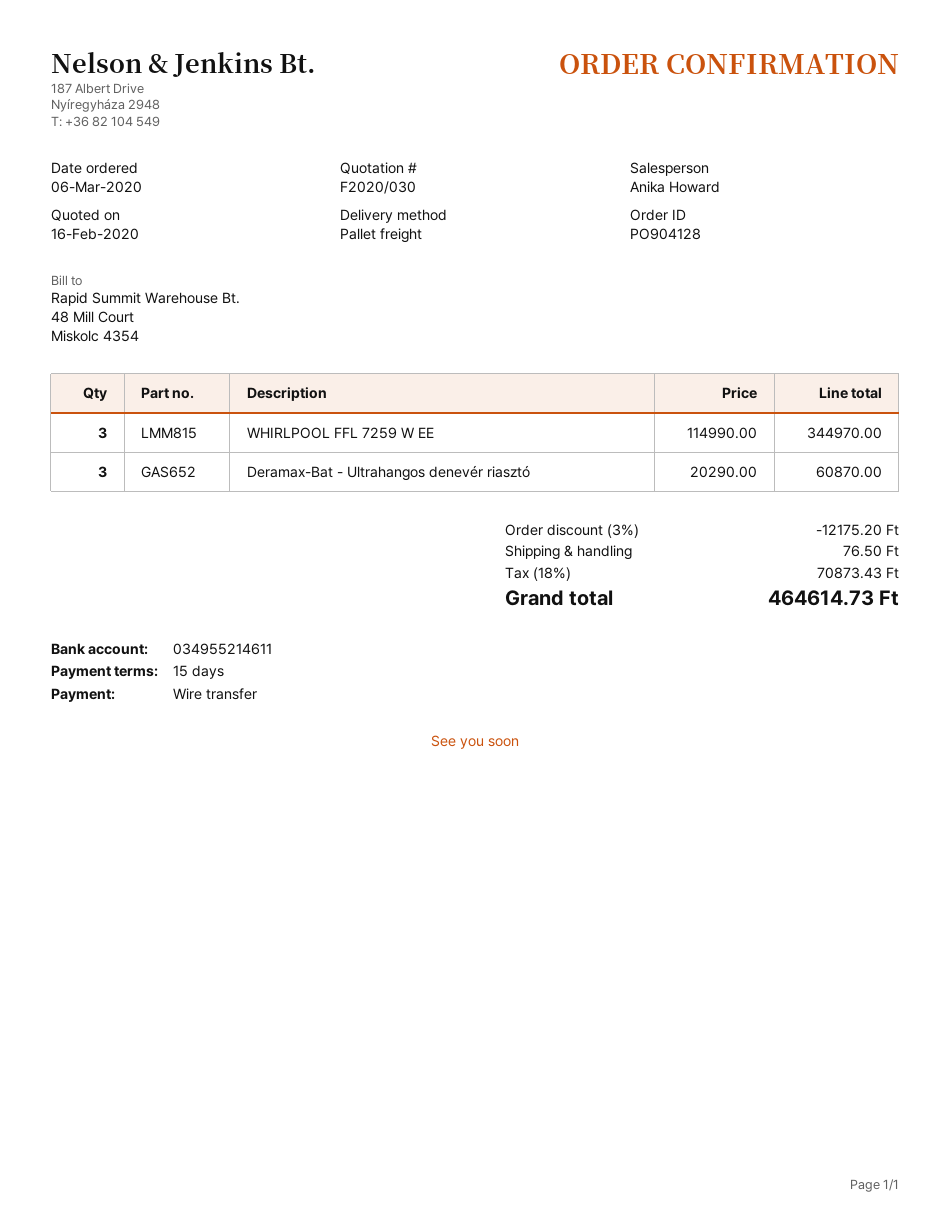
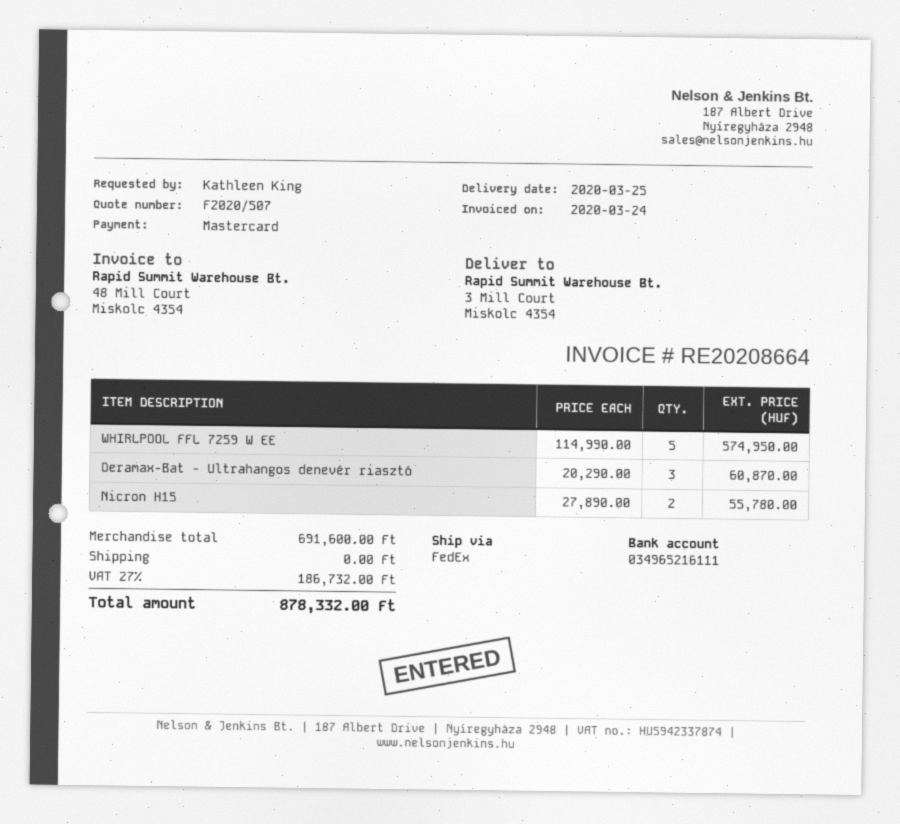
quote number: F2020/030 -> F2020/507
payment method: bank transfer -> Mastercard
bank account: 034955214611 -> 034965216111
shipping method: pallet freight -> FedEx
WHIRLPOOL FFL 7259 W EE: 3 x 114990.00 = 344970.00 -> 5 x 114990.00 = 574950.00
Nicron H15: none -> 2 x 27890.00 = 55780.00
discount: 3% = 12175.20 -> none
shipping: 76.50 -> 0.00
tax: 18% = 70873.43 -> 27% = 186732.00
total: 464614.73 -> 878332.00

